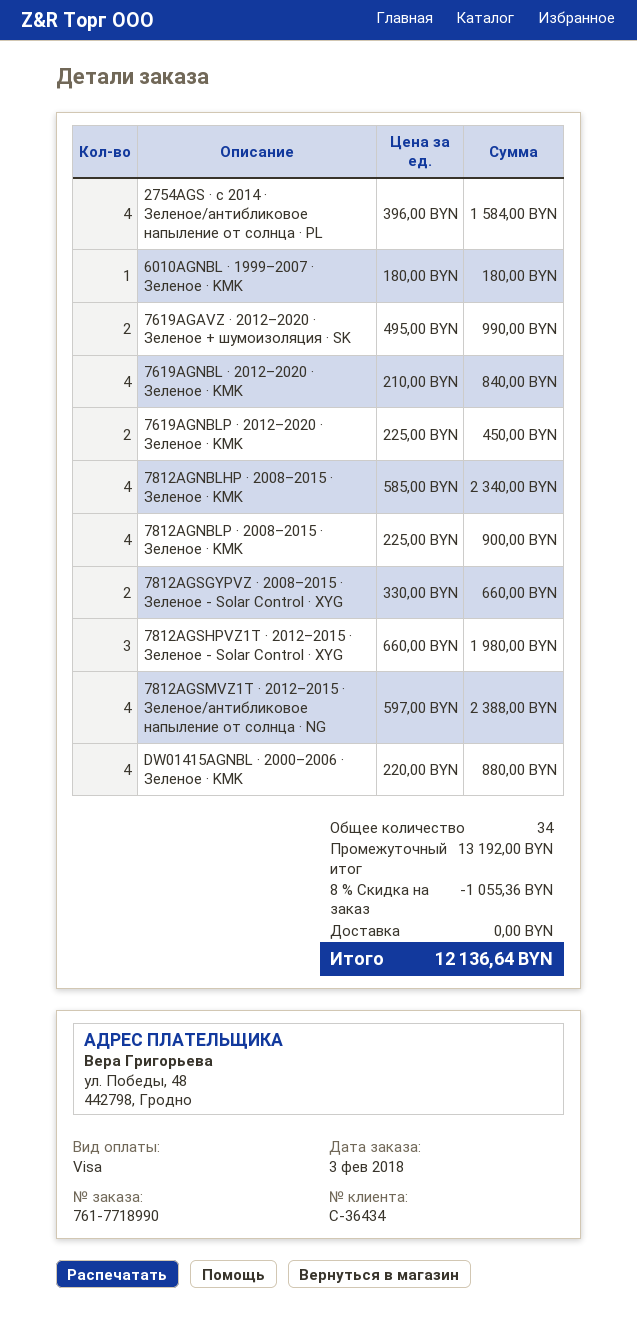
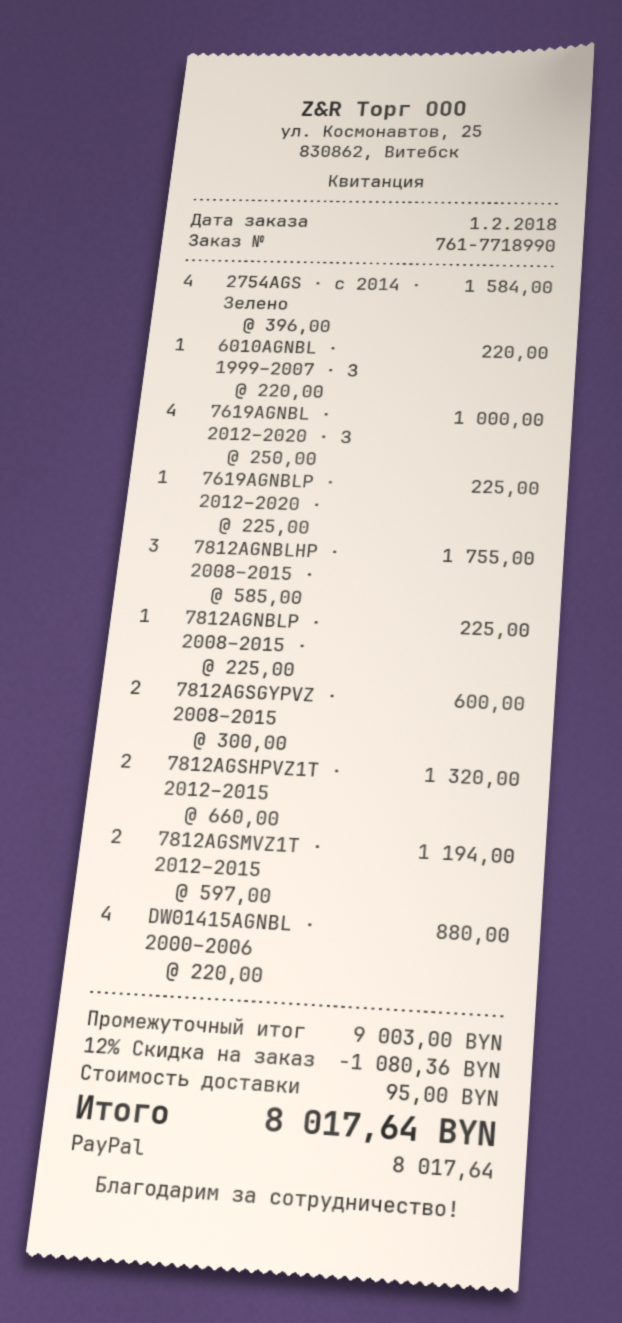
order date: 2018-02-03 -> 2018-02-01
payment method: Visa -> PayPal
6010AGNBL · 1999–2007 · Зеленое · KMK: 1 x 180.00 = 180.00 -> 1 x 220.00 = 220.00
7619AGAVZ · 2012–2020 · Зеленое + шумоизоляция · SK: 2 x 495.00 = 990.00 -> none
7619AGNBL · 2012–2020 · Зеленое · KMK: 4 x 210.00 = 840.00 -> 4 x 250.00 = 1000.00
7619AGNBLP · 2012–2020 · Зеленое · KMK: 2 x 225.00 = 450.00 -> 1 x 225.00 = 225.00
7812AGNBLHP · 2008–2015 · Зеленое · KMK: 4 x 585.00 = 2340.00 -> 3 x 585.00 = 1755.00
7812AGNBLP · 2008–2015 · Зеленое · KMK: 4 x 225.00 = 900.00 -> 1 x 225.00 = 225.00
7812AGSGYPVZ · 2008–2015 · Зеленое - Solar Control · XYG: 2 x 330.00 = 660.00 -> 2 x 300.00 = 600.00
7812AGSHPVZ1T · 2012–2015 · Зеленое - Solar Control · XYG: 3 x 660.00 = 1980.00 -> 2 x 660.00 = 1320.00
7812AGSMVZ1T · 2012–2015 · Зеленое/антибликовое напыление от солнца · NG: 4 x 597.00 = 2388.00 -> 2 x 597.00 = 1194.00
subtotal: 13192.00 -> 9003.00
discount: 8% = 1055.36 -> 12% = 1080.36
shipping: 0.00 -> 95.00
total: 12136.64 -> 8017.64

